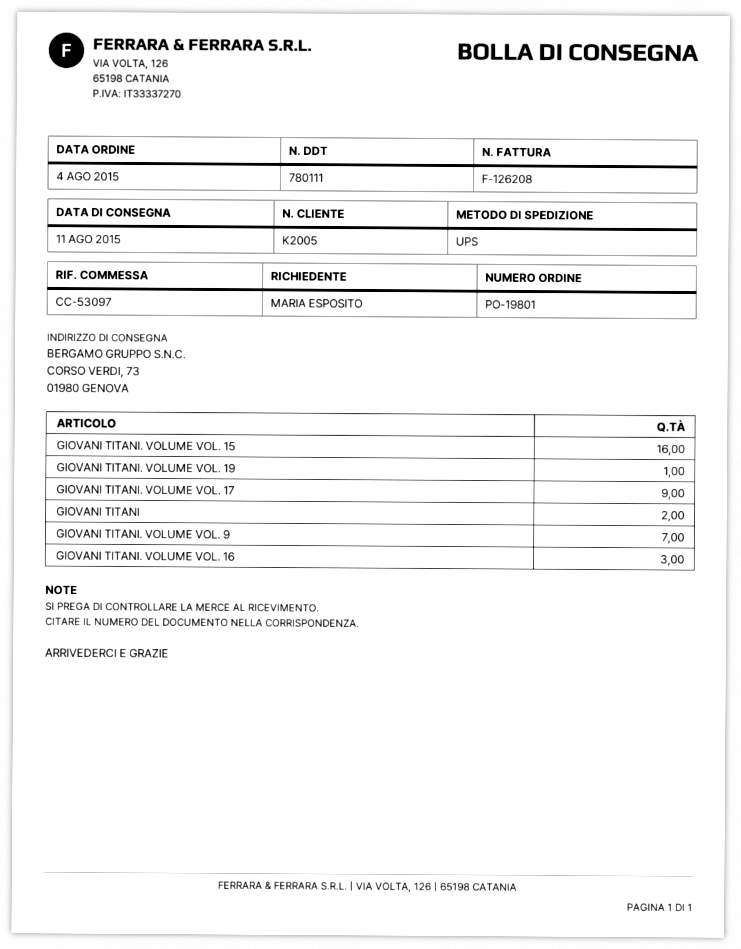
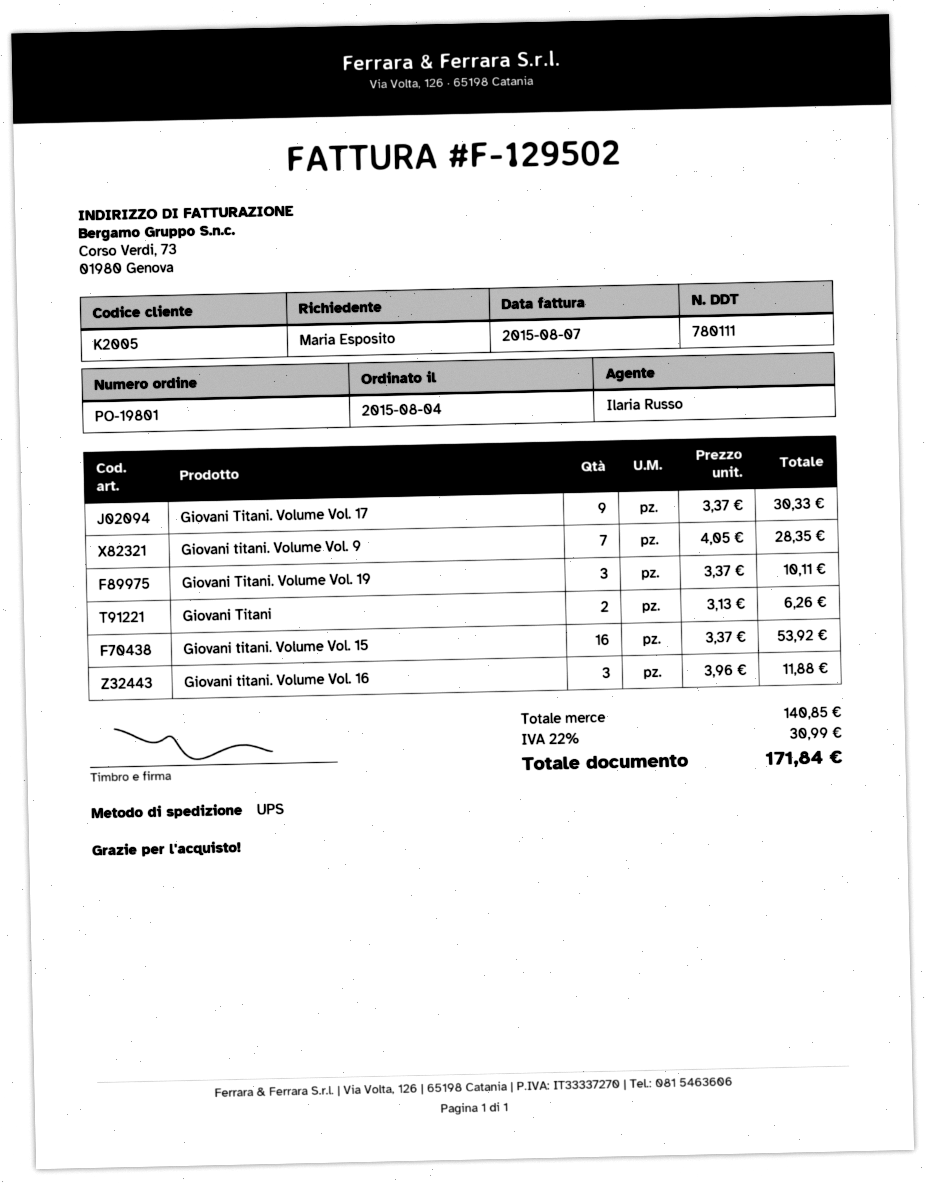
invoice number: F-126208 -> F-129502
GIOVANI TITANI. VOLUME VOL. 19: 1 -> 3

